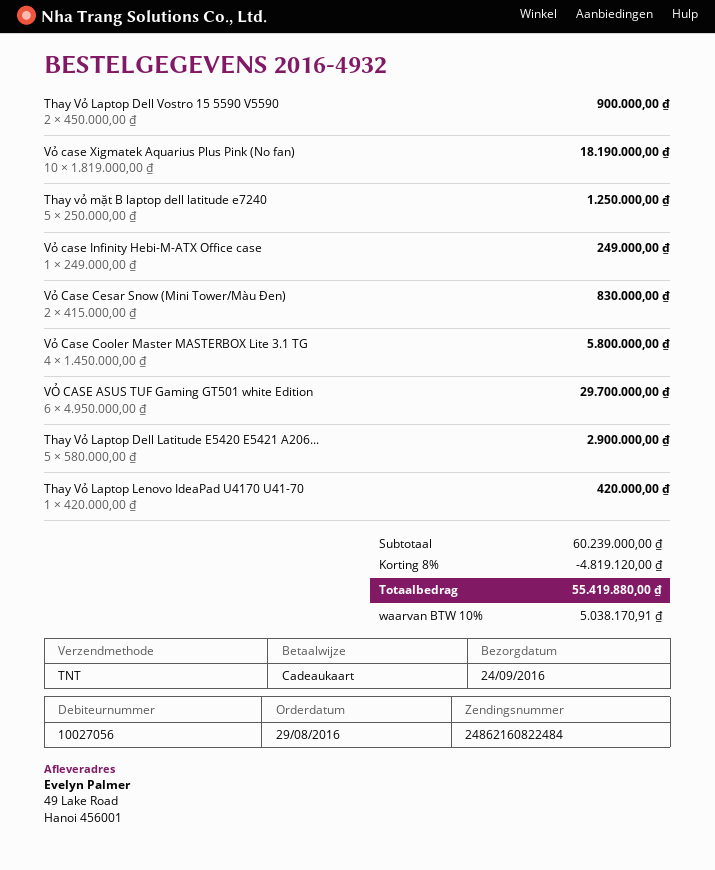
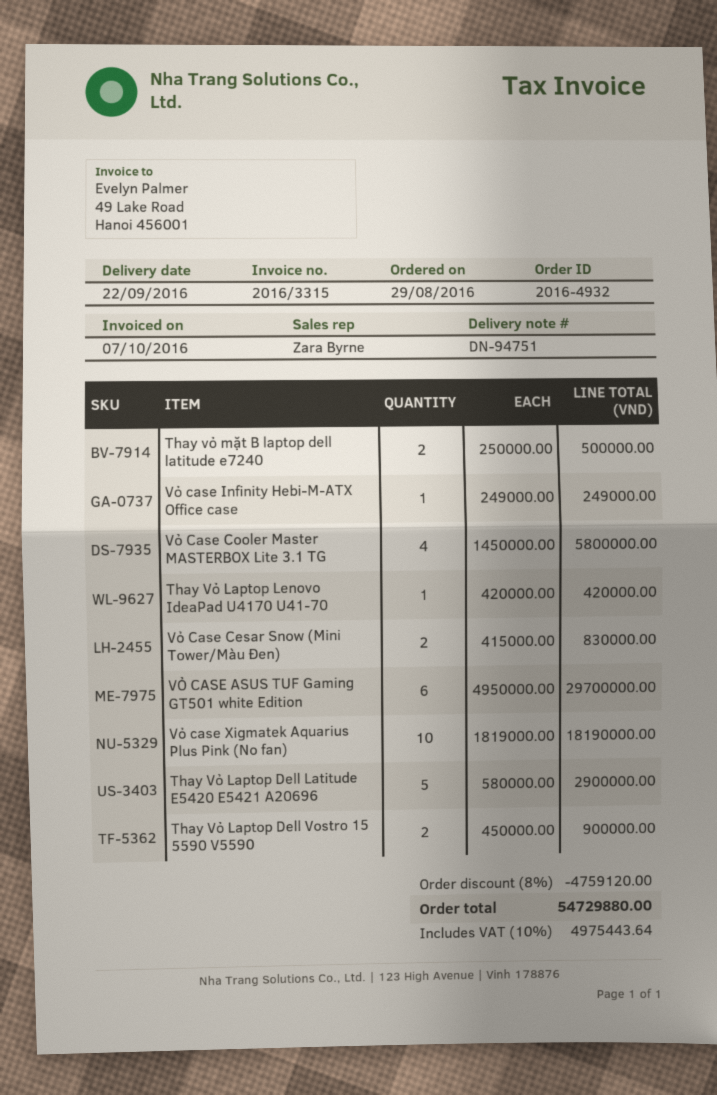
delivery date: 2016-09-24 -> 2016-09-22
Thay vỏ mặt B laptop dell latitude e7240: 5 x 250000.00 = 1250000.00 -> 2 x 250000.00 = 500000.00
discount: 8% = 4819120.00 -> 8% = 4759120.00
tax: 10% = 5038170.91 -> 10% = 4975443.64
total: 55419880.00 -> 54729880.00

